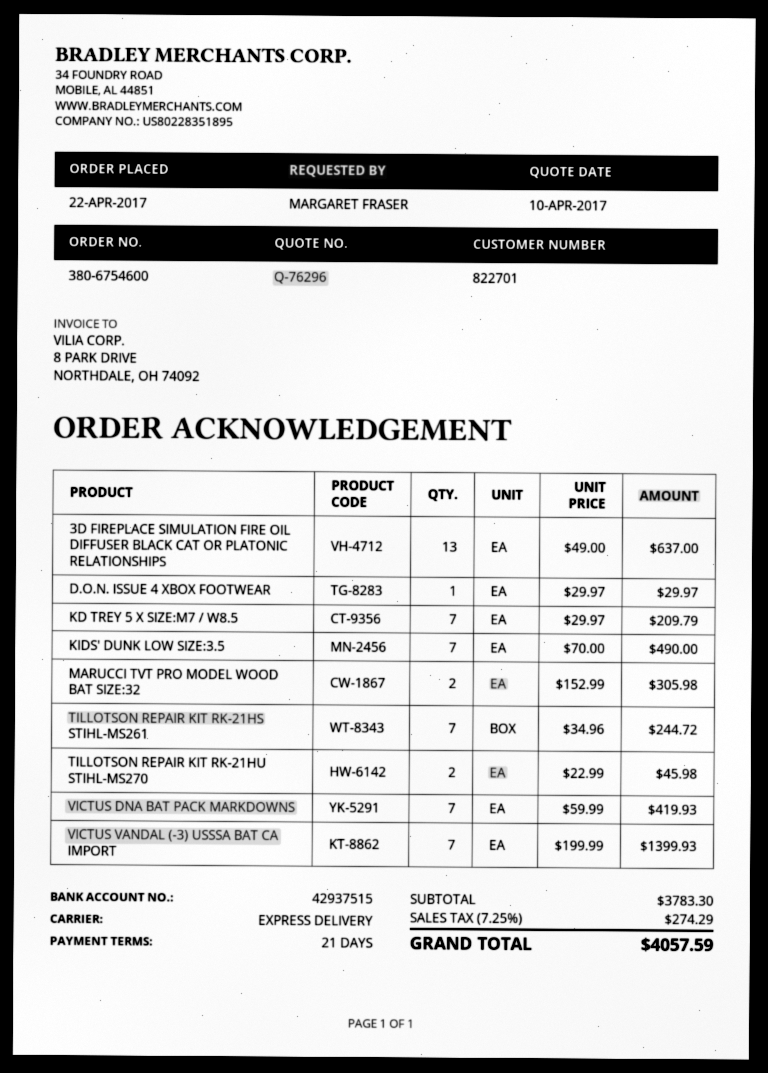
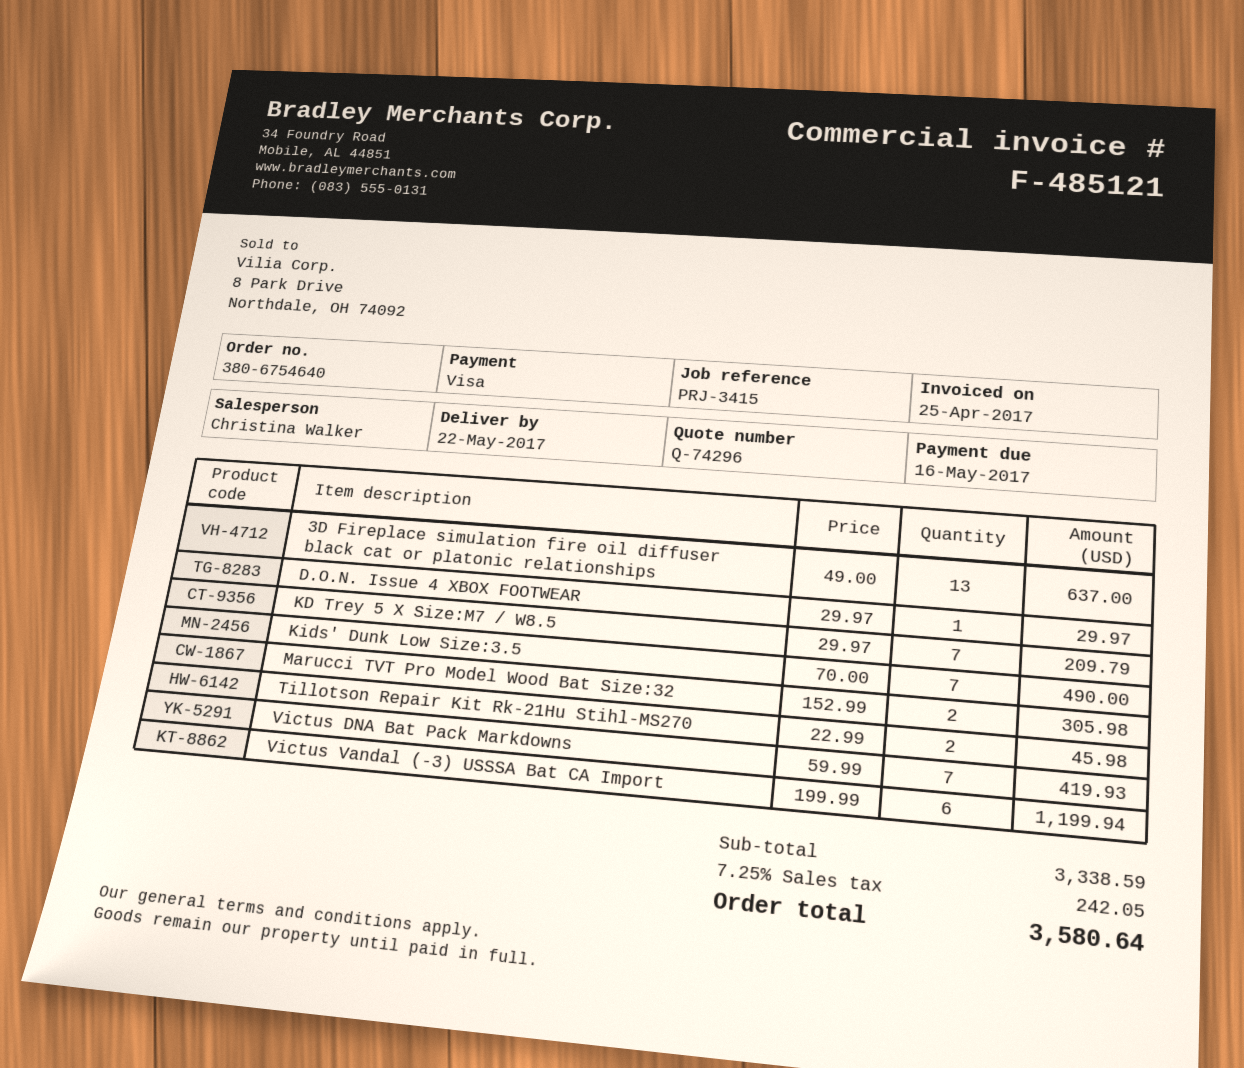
quote number: Q-76296 -> Q-74296
order number: 380-6754600 -> 380-6754640
TILLOTSON REPAIR KIT RK-21HS STIHL-MS261: 7 x 34.96 = 244.72 -> none
VICTUS VANDAL (-3) USSSA BAT CA IMPORT: 7 x 199.99 = 1399.93 -> 6 x 199.99 = 1199.94
subtotal: 3783.30 -> 3338.59
tax: 7.25% = 274.29 -> 7.25% = 242.05
total: 4057.59 -> 3580.64

